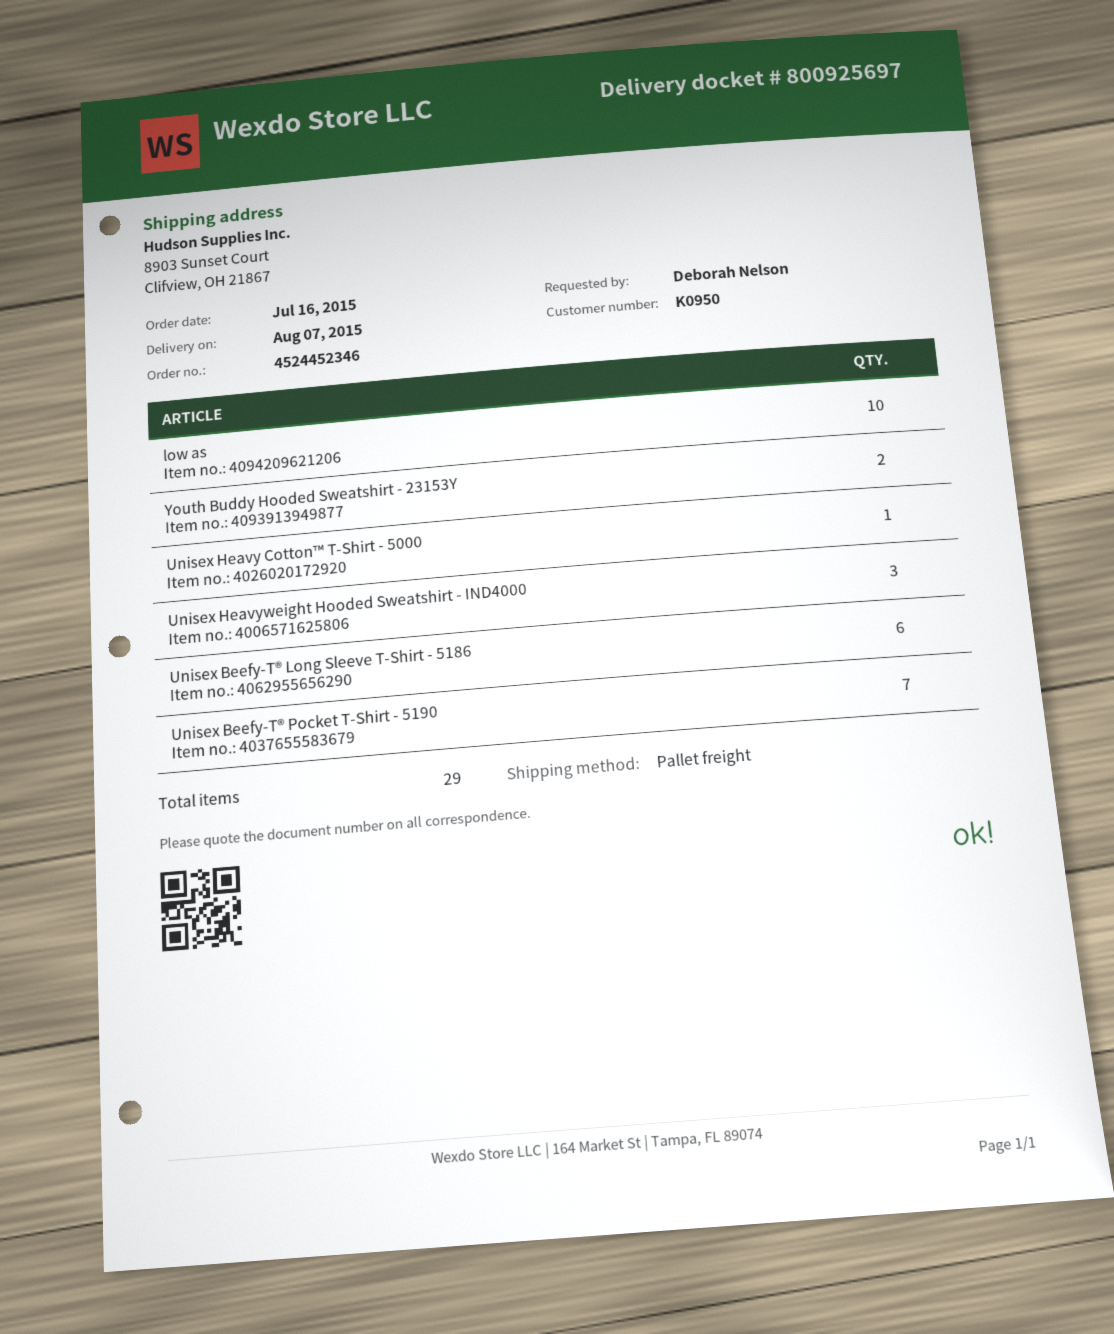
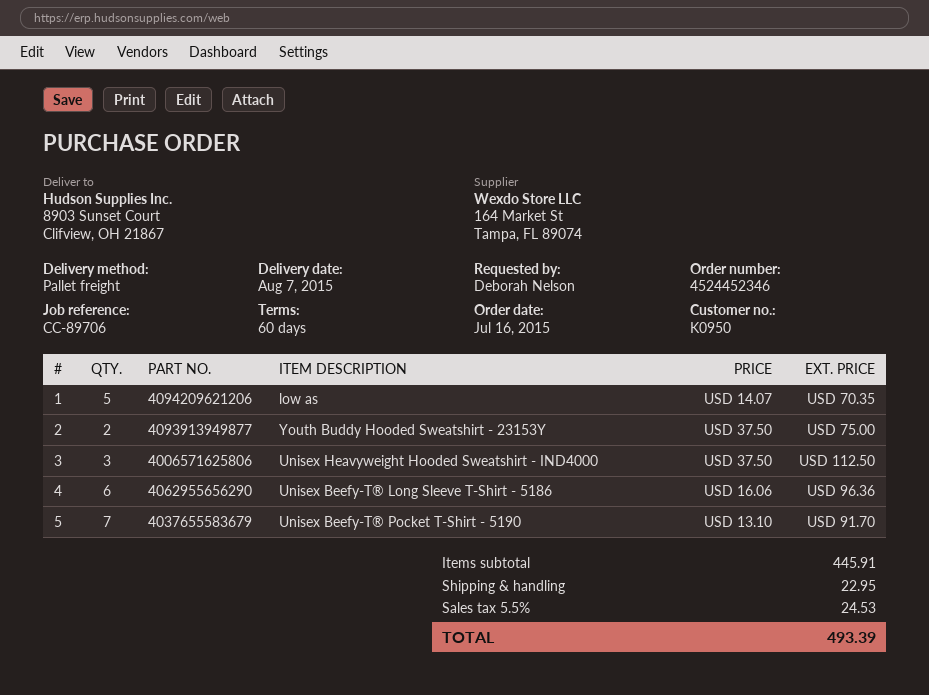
low as: 10 -> 5
Unisex Heavy Cotton™ T-Shirt - 5000: 1 -> none

